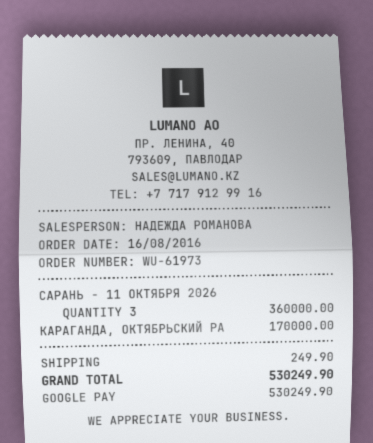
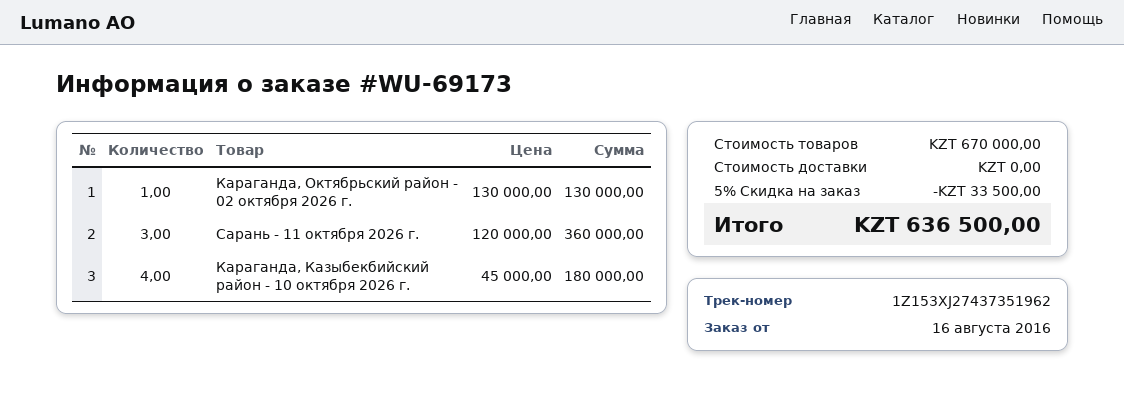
order number: WU-61973 -> WU-69173
КАРАГАНДА, ОКТЯБРЬСКИЙ РА: 1 for 170000.00 -> 1 for 130000.00
Караганда, Казыбекбийский район - 10 октября 2026 г.: none -> 4 for 180000.00
discount: none -> 5% = 33500.00
shipping: 249.90 -> 0.00
total: 530249.90 -> 636500.00

